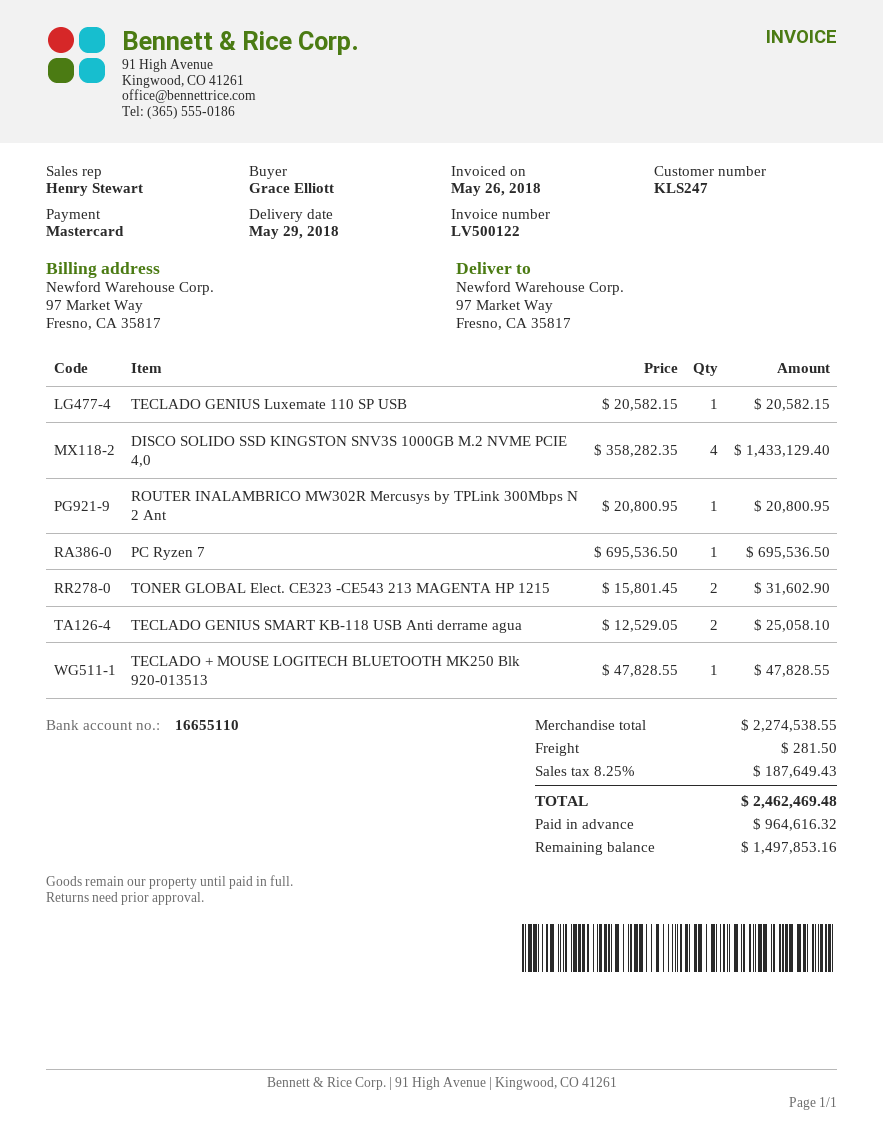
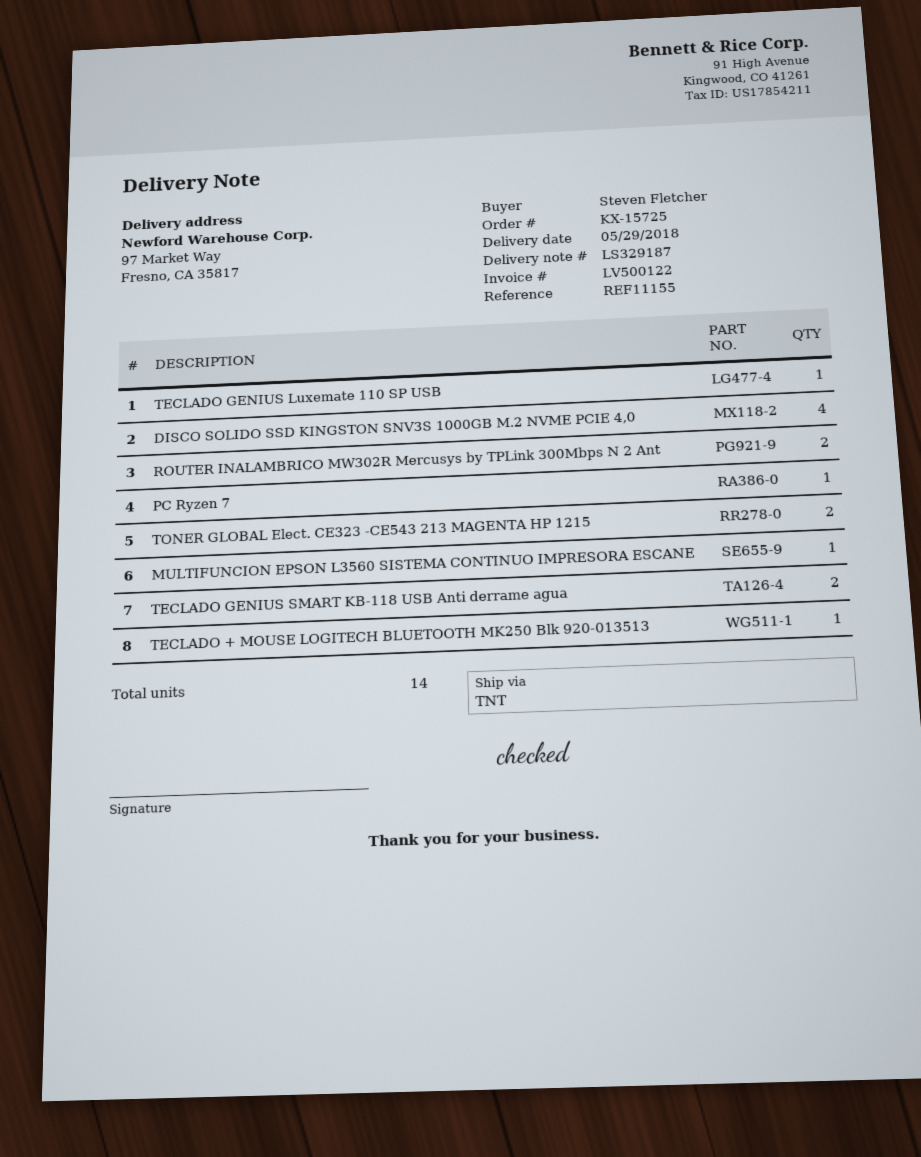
ordered by: Grace Elliott -> Steven Fletcher
ROUTER INALAMBRICO MW302R Mercusys by TPLink 300Mbps N 2 Ant: 1 -> 2
MULTIFUNCION EPSON L3560 SISTEMA CONTINUO IMPRESORA ESCANE: none -> 1

